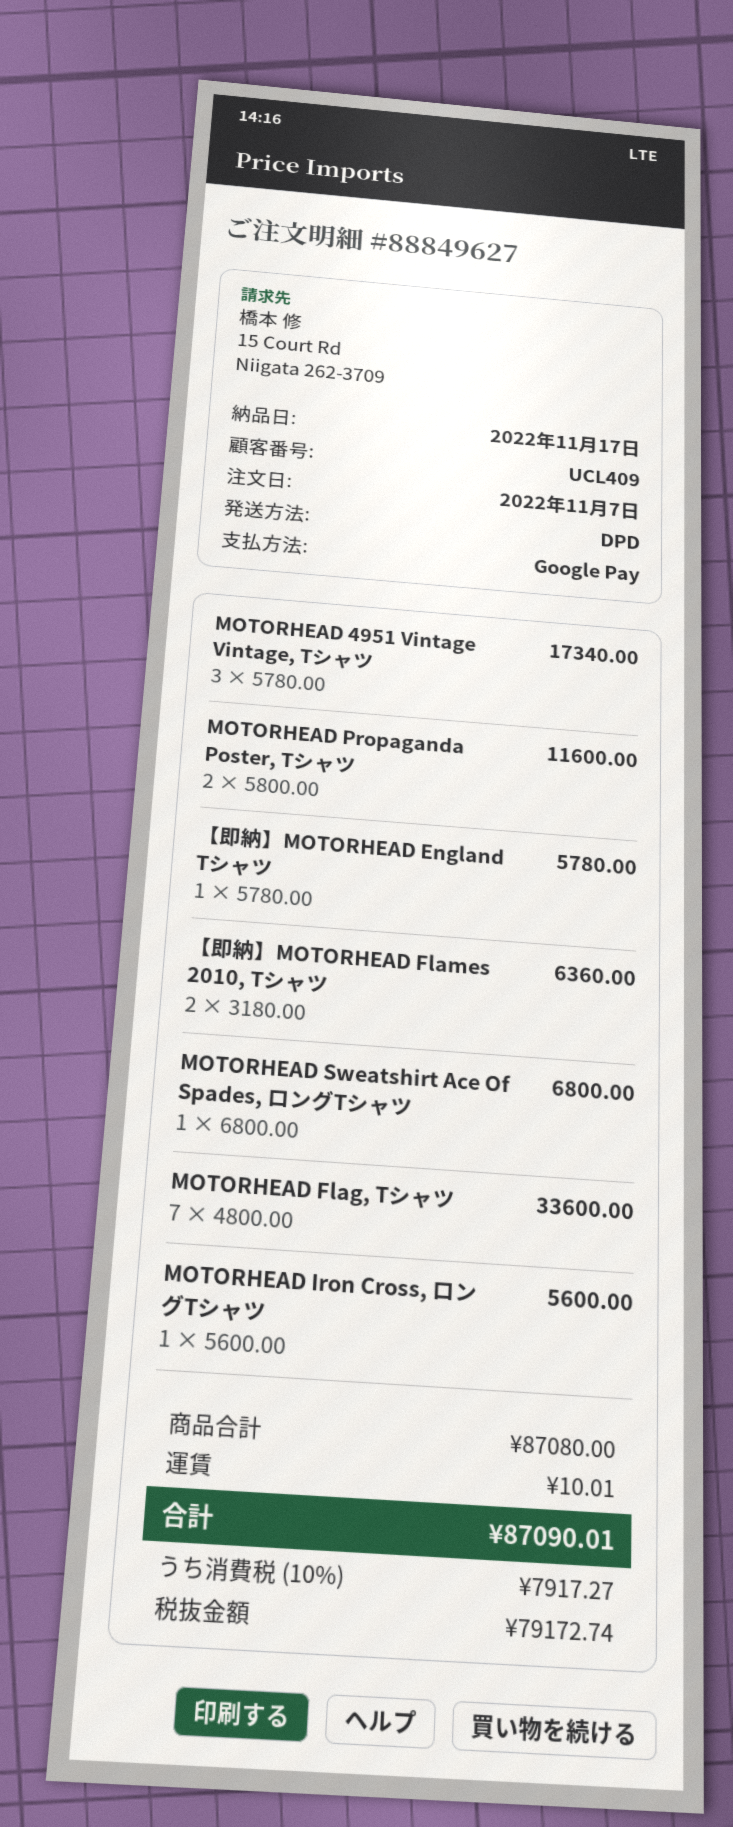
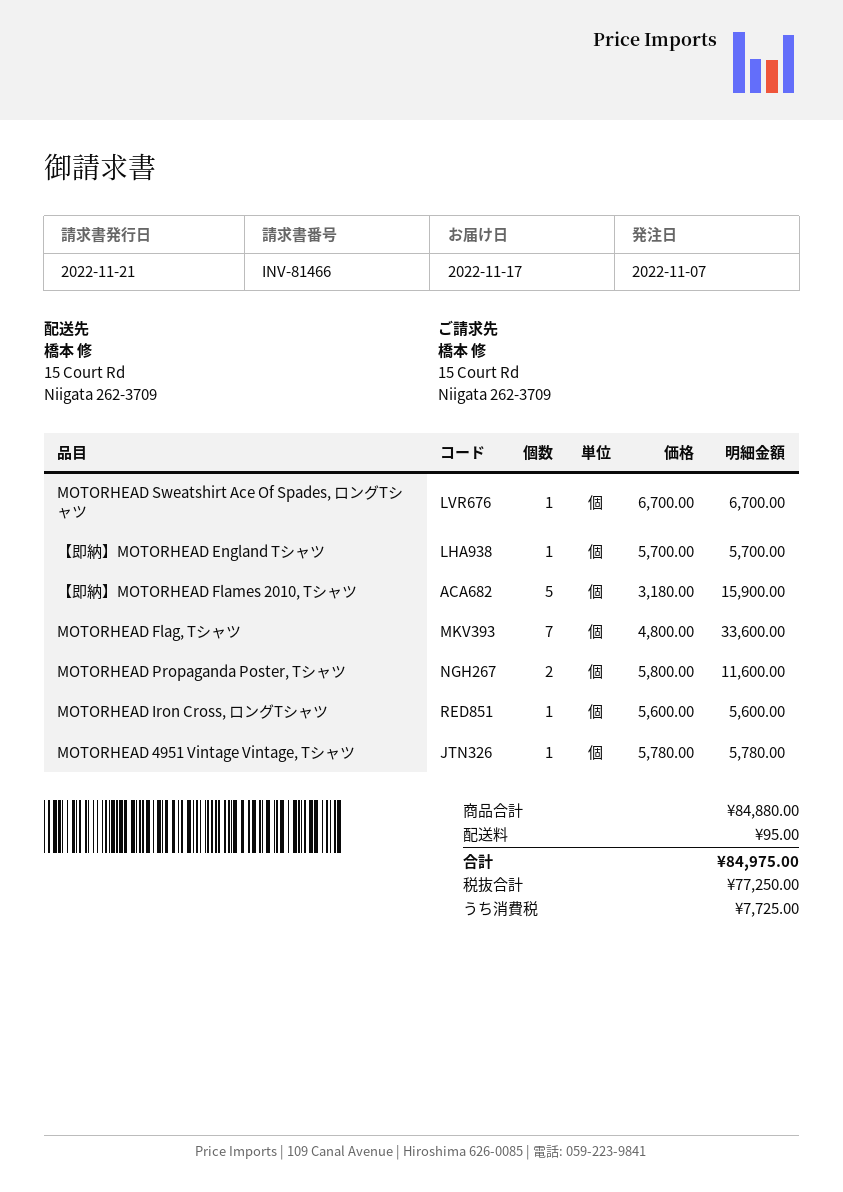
MOTORHEAD 4951 Vintage Vintage, Tシャツ: 3 x 5780.00 = 17340.00 -> 1 x 5780.00 = 5780.00
【即納】MOTORHEAD England Tシャツ: 1 x 5780.00 = 5780.00 -> 1 x 5700.00 = 5700.00
【即納】MOTORHEAD Flames 2010, Tシャツ: 2 x 3180.00 = 6360.00 -> 5 x 3180.00 = 15900.00
MOTORHEAD Sweatshirt Ace Of Spades, ロングTシャツ: 1 x 6800.00 = 6800.00 -> 1 x 6700.00 = 6700.00
subtotal: 87080.00 -> 84880.00
shipping: 10.01 -> 95.00
net: 79172.74 -> 77250.00
tax: 7917.27 -> 7725.00
total: 87090.01 -> 84975.00

